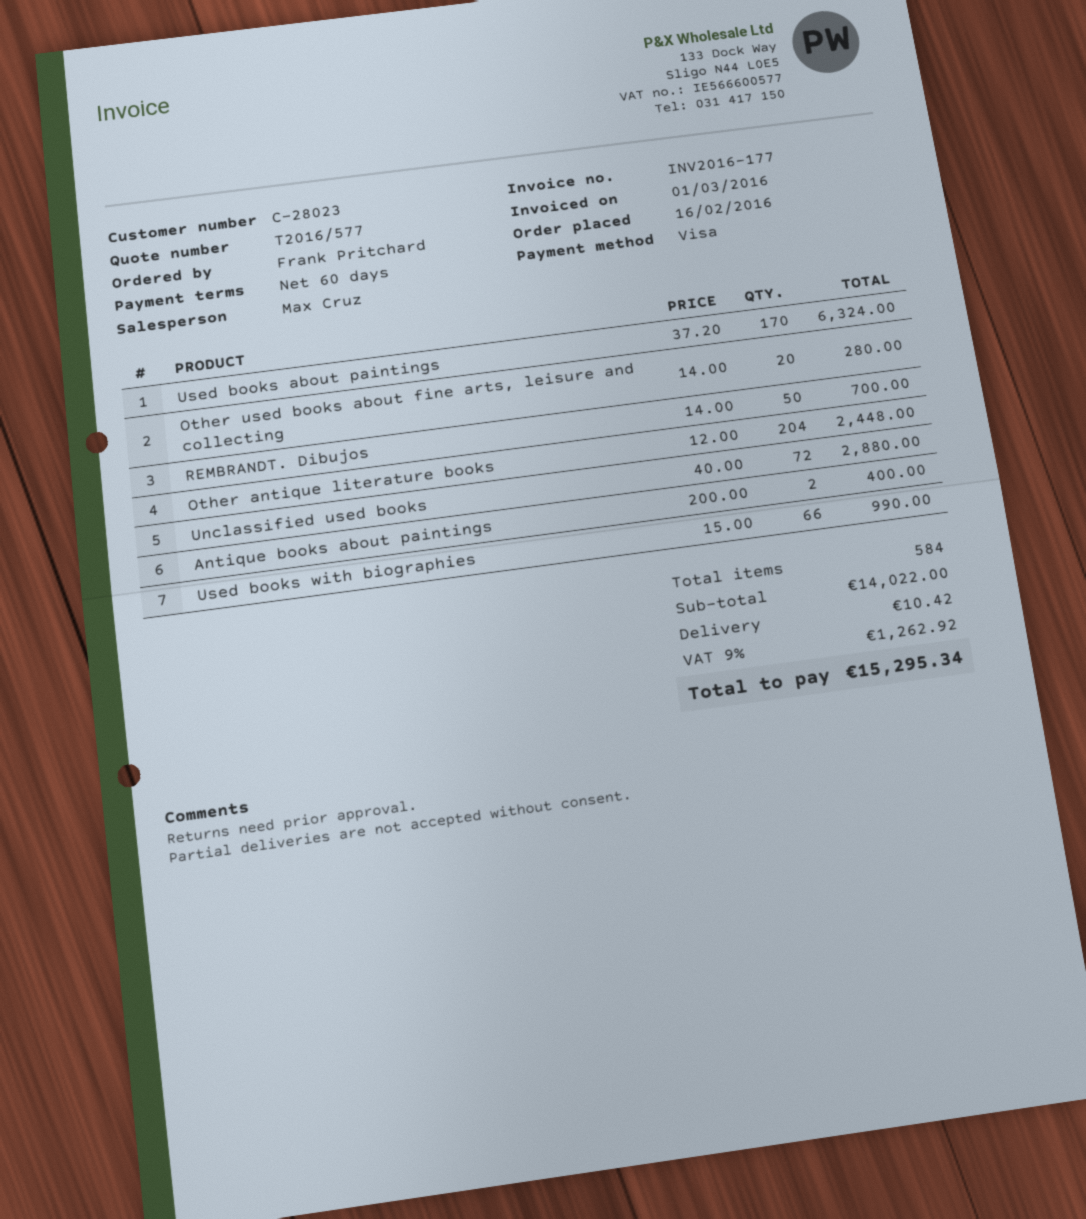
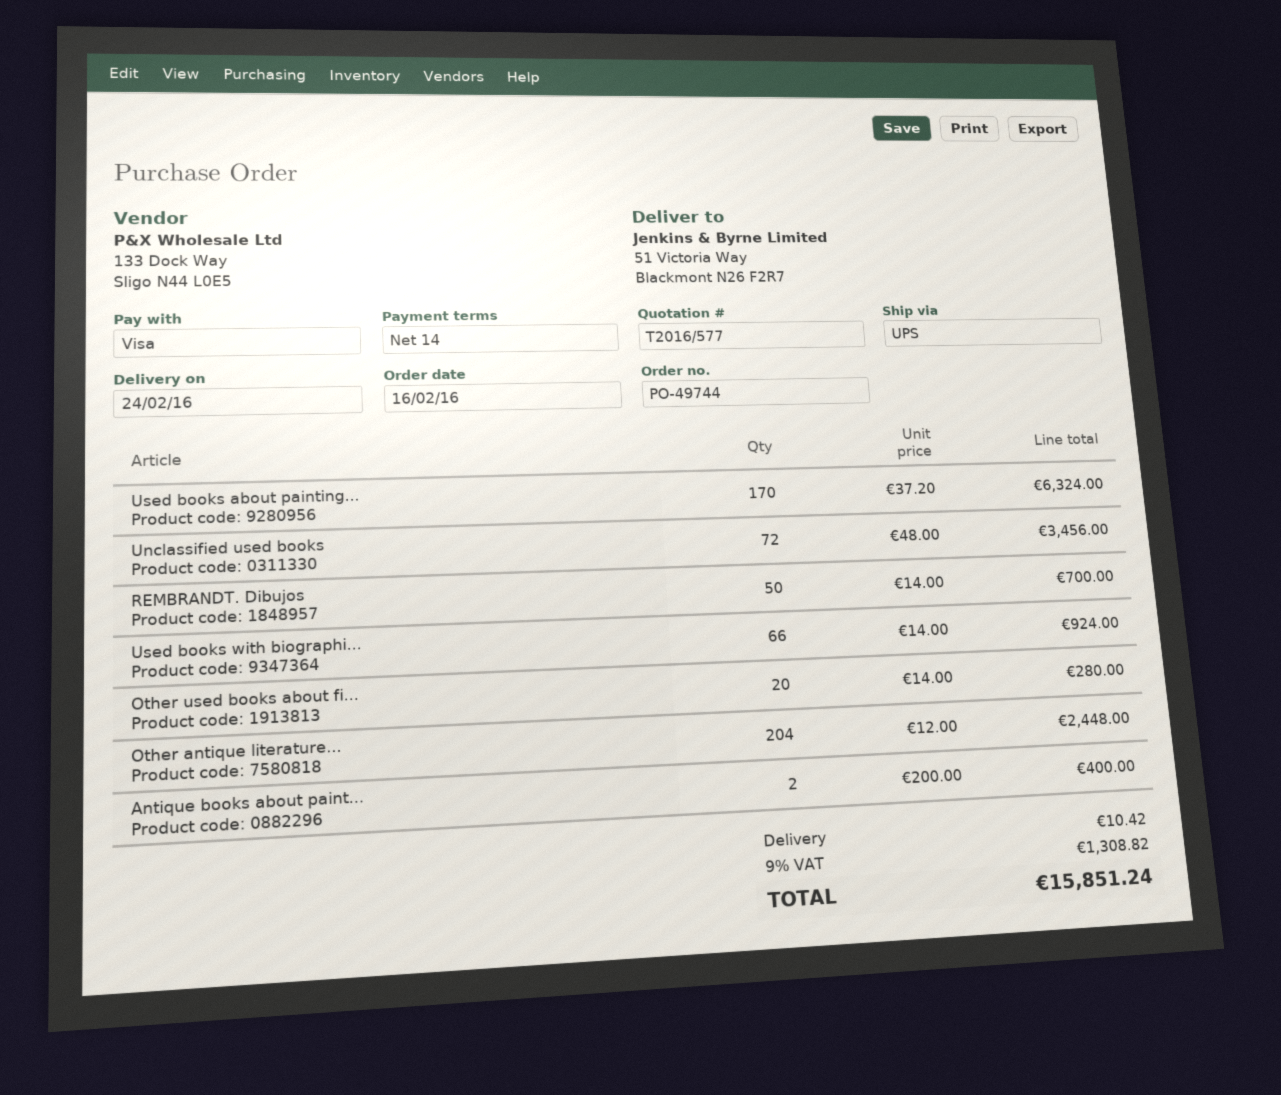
payment terms: 60 days -> 14 days
Unclassified used books: 72 x 40.00 = 2880.00 -> 72 x 48.00 = 3456.00
Used books with biographies: 66 x 15.00 = 990.00 -> 66 x 14.00 = 924.00
tax: 9% = 1262.92 -> 9% = 1308.82
total: 15295.34 -> 15851.24

